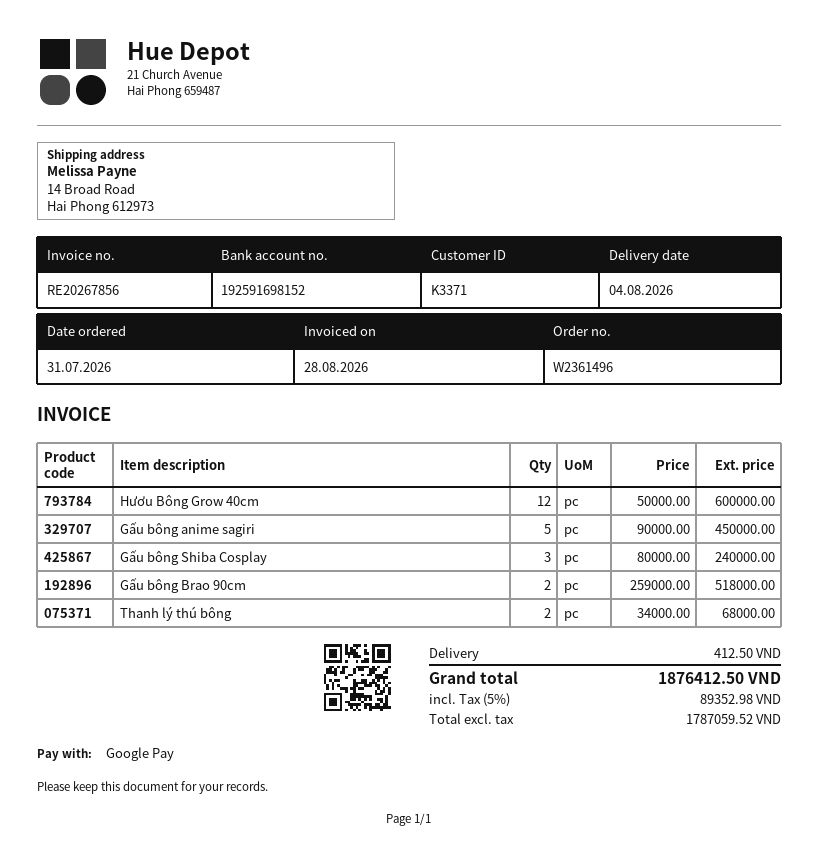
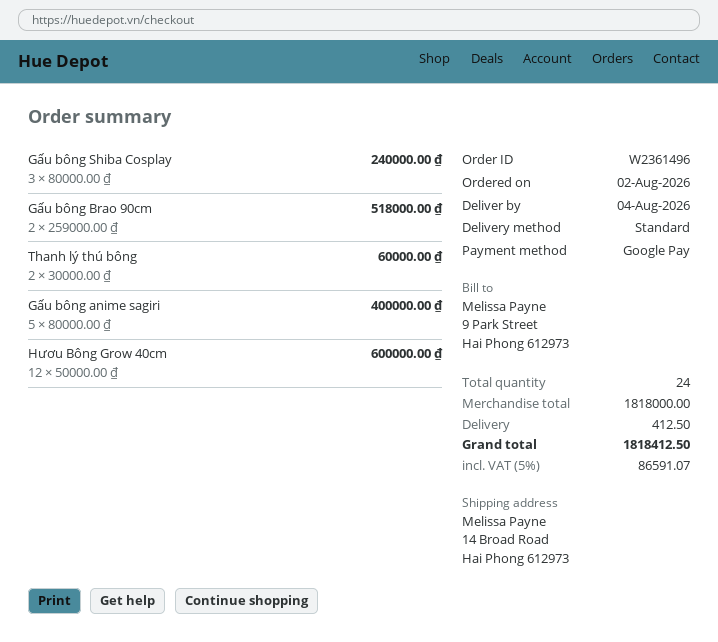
order date: 2026-07-31 -> 2026-08-02
Gấu bông anime sagiri: 5 x 90000.00 = 450000.00 -> 5 x 80000.00 = 400000.00
Thanh lý thú bông: 2 x 34000.00 = 68000.00 -> 2 x 30000.00 = 60000.00
tax: 5% = 89352.98 -> 5% = 86591.07
total: 1876412.50 -> 1818412.50

